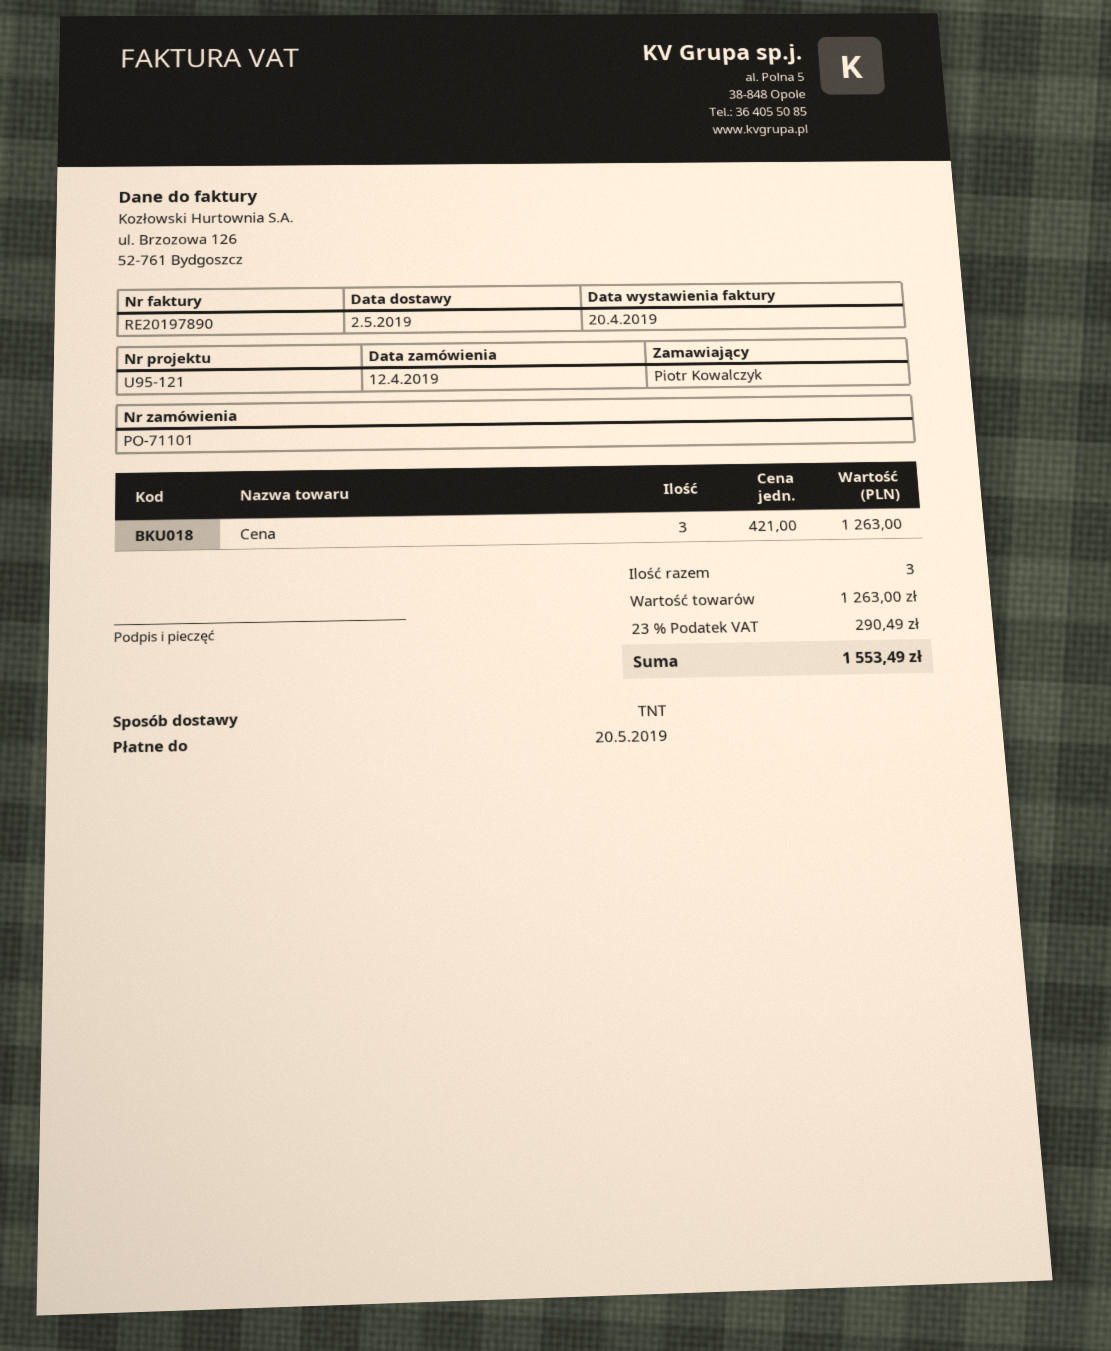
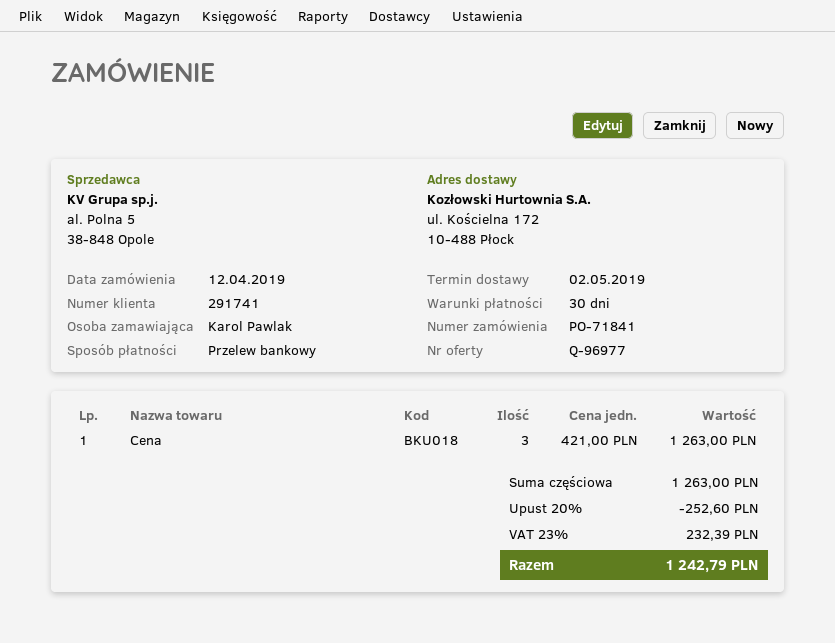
order number: PO-71101 -> PO-71841
ordered by: Piotr Kowalczyk -> Karol Pawlak
discount: none -> 20% = 252.60
tax: 23% = 290.49 -> 23% = 232.39
total: 1553.49 -> 1242.79

